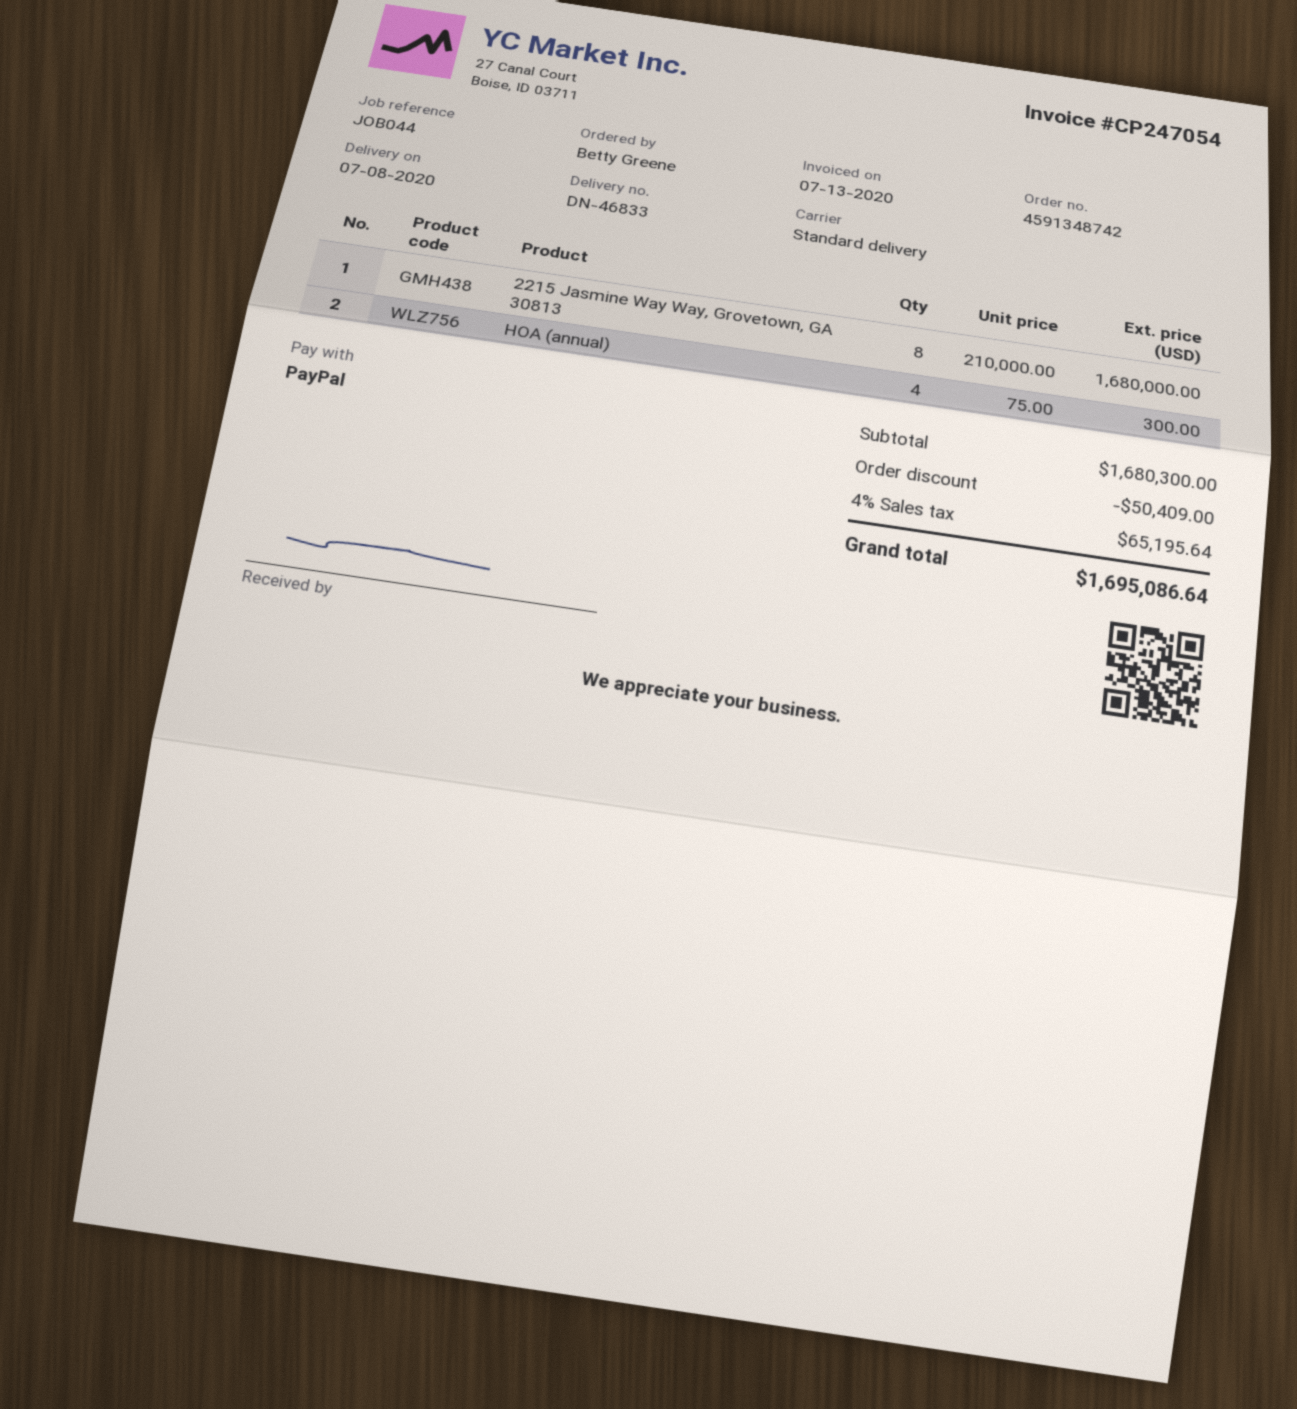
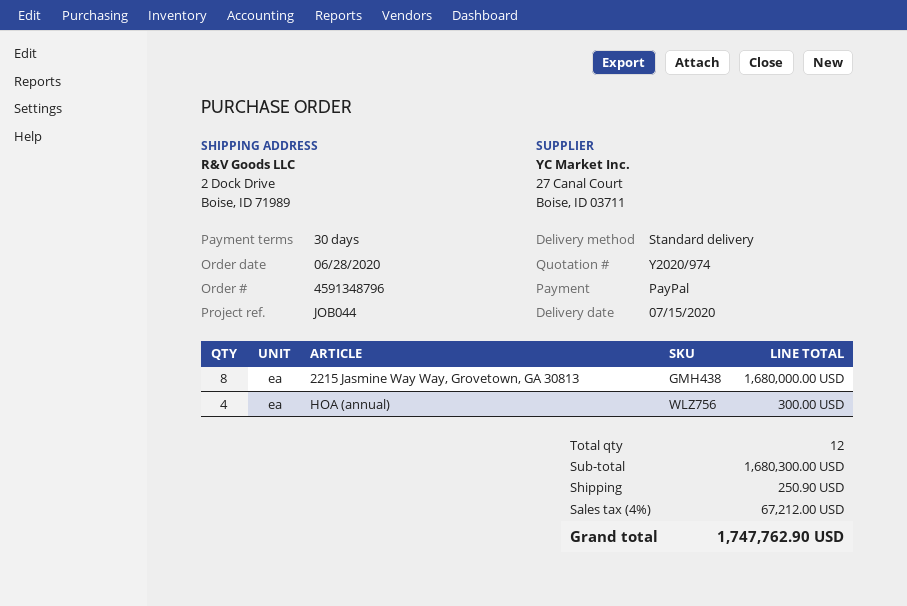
order number: 4591348742 -> 4591348796
delivery date: 2020-07-08 -> 2020-07-15
discount: 50409.00 -> none
shipping: none -> 250.90
tax: 4% = 65195.64 -> 4% = 67212.00
total: 1695086.64 -> 1747762.90

